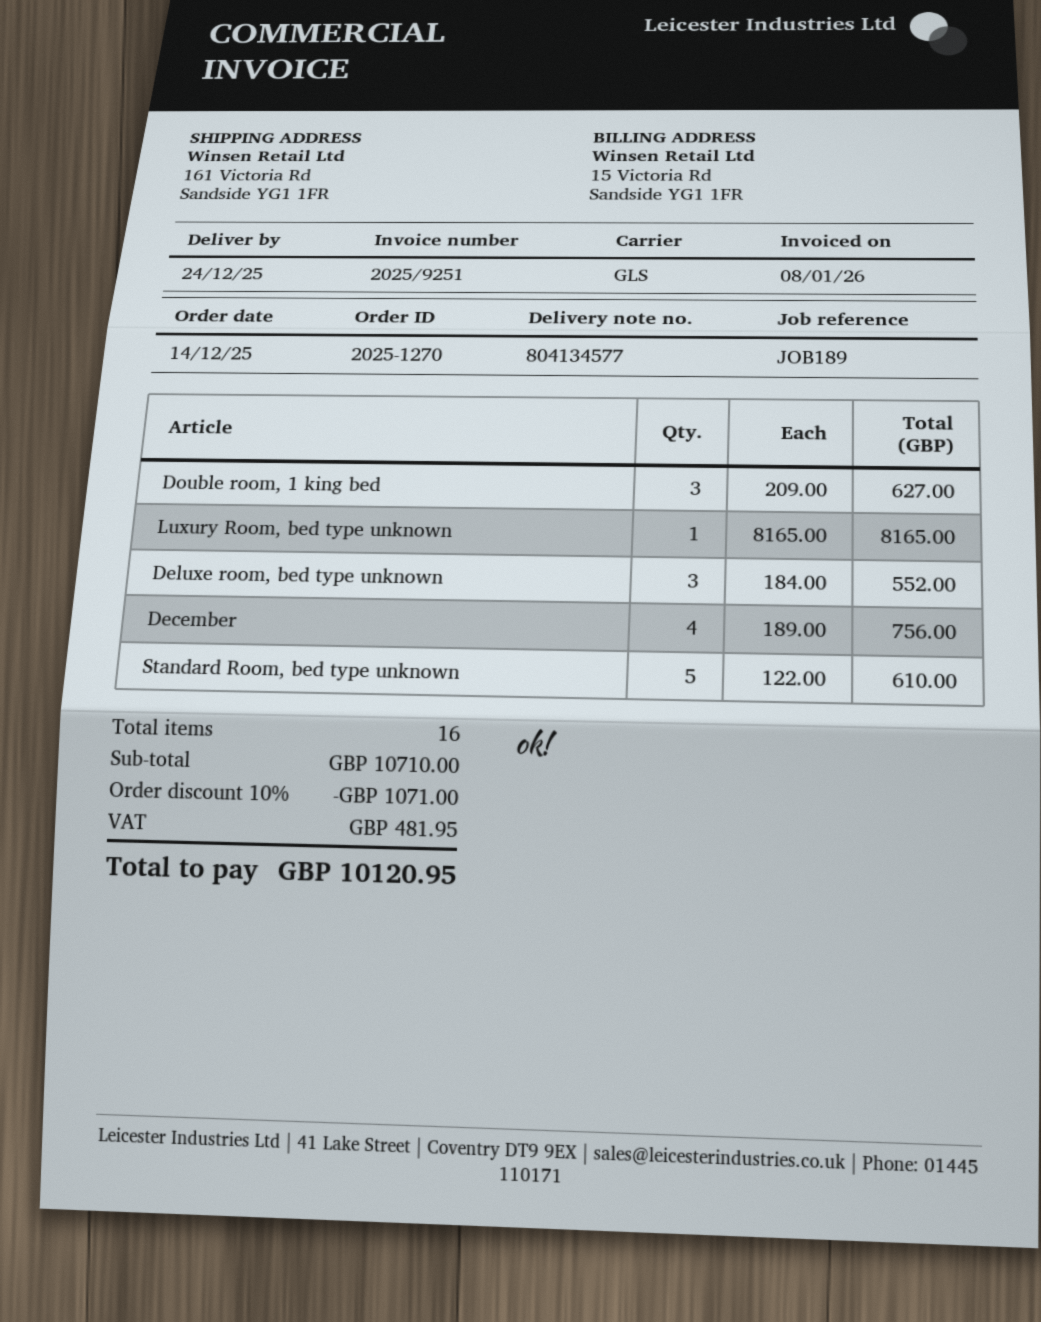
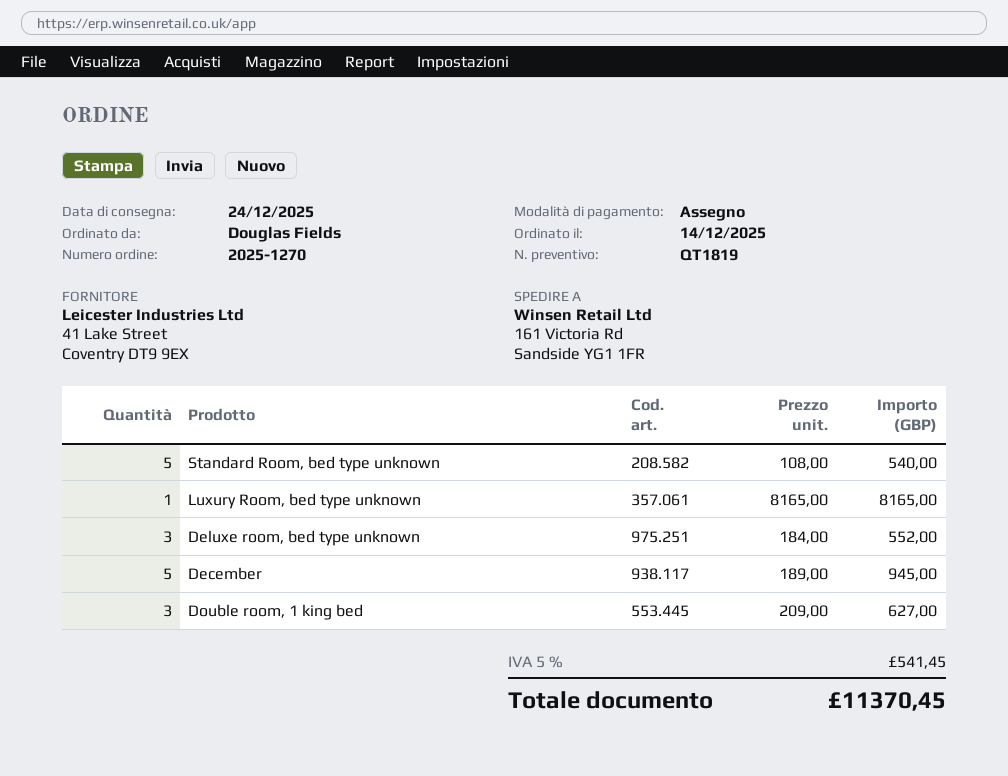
December: 4 x 189.00 = 756.00 -> 5 x 189.00 = 945.00
Standard Room, bed type unknown: 5 x 122.00 = 610.00 -> 5 x 108.00 = 540.00
discount: 10% = 1071.00 -> none
tax: 481.95 -> 541.45
total: 10120.95 -> 11370.45

